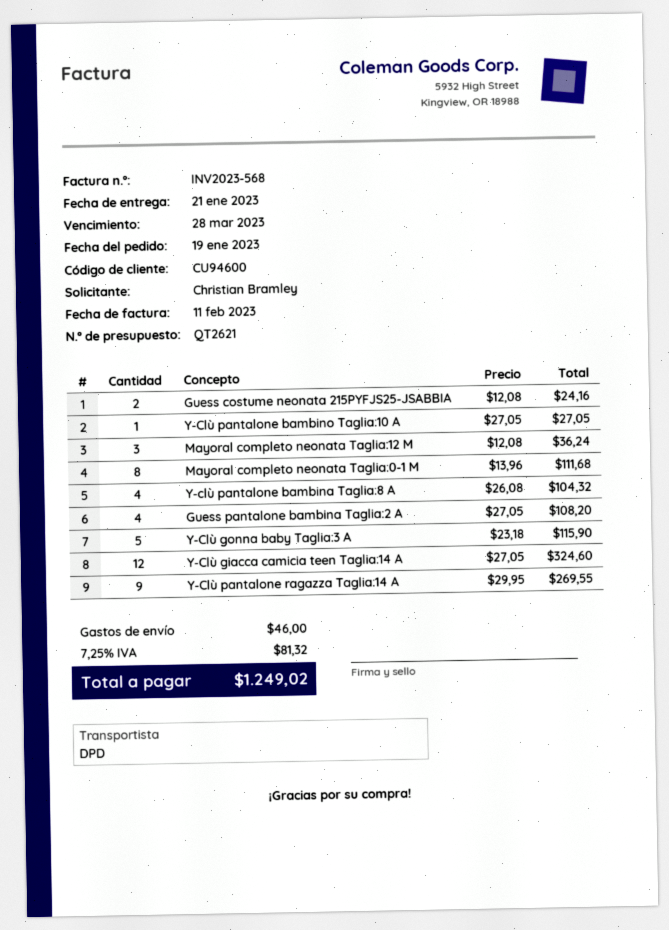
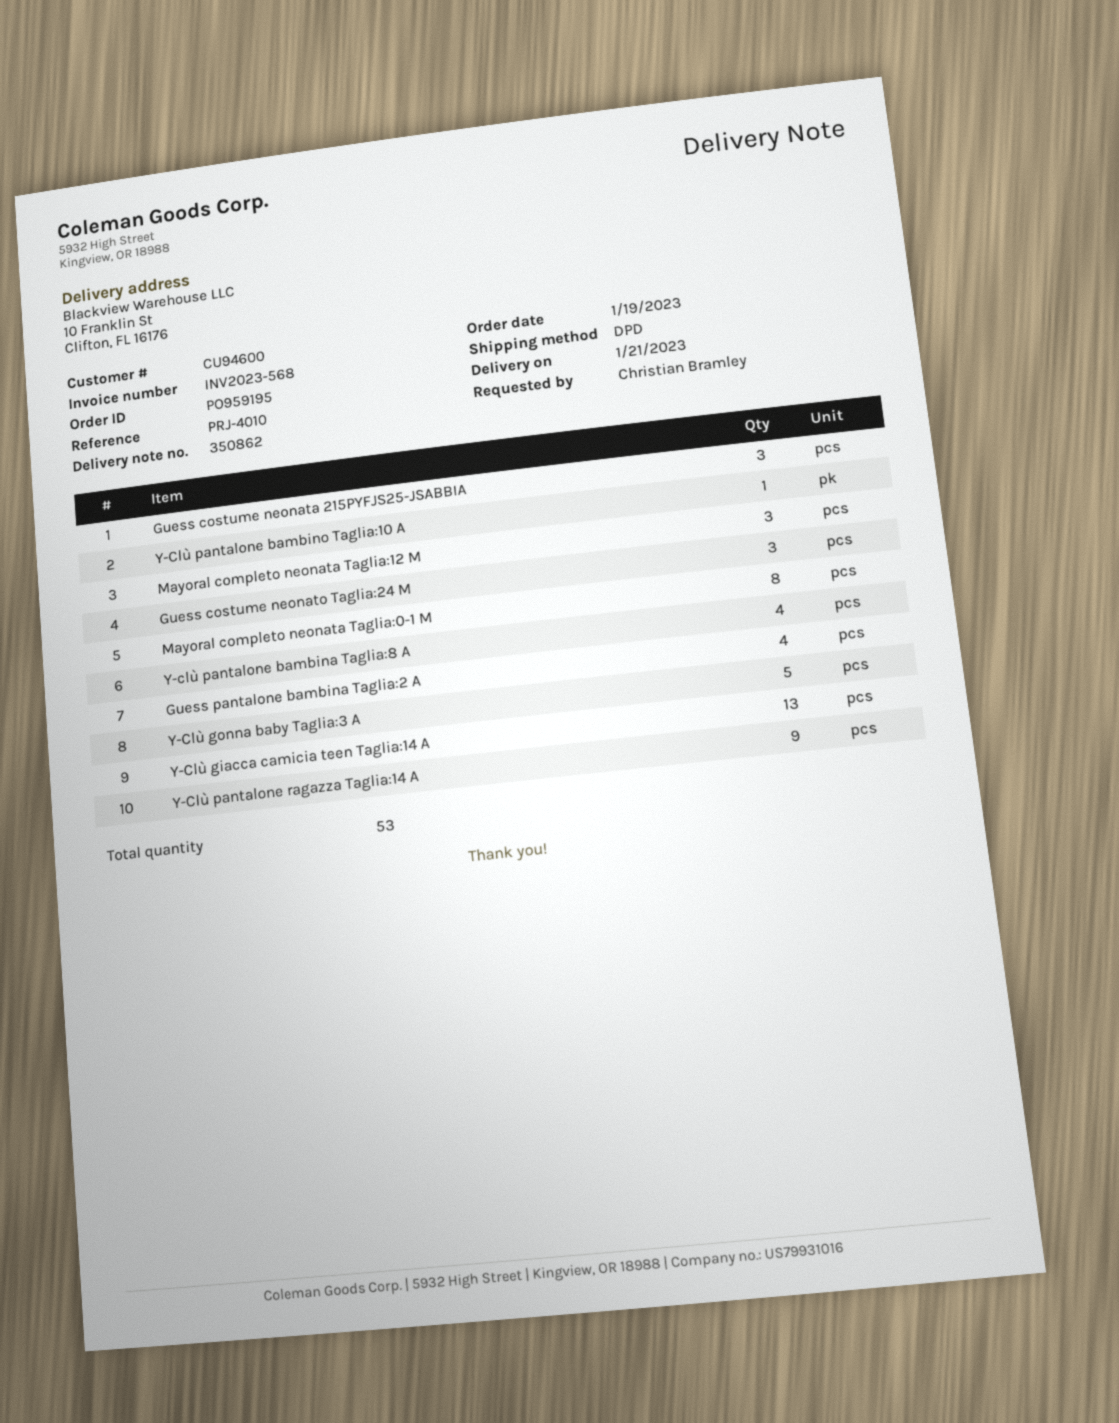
Guess costume neonata 215PYFJS25-JSABBIA: 2 -> 3
Y-Clù giacca camicia teen Taglia:14 A: 12 -> 13
Guess costume neonato Taglia:24 M: none -> 3

